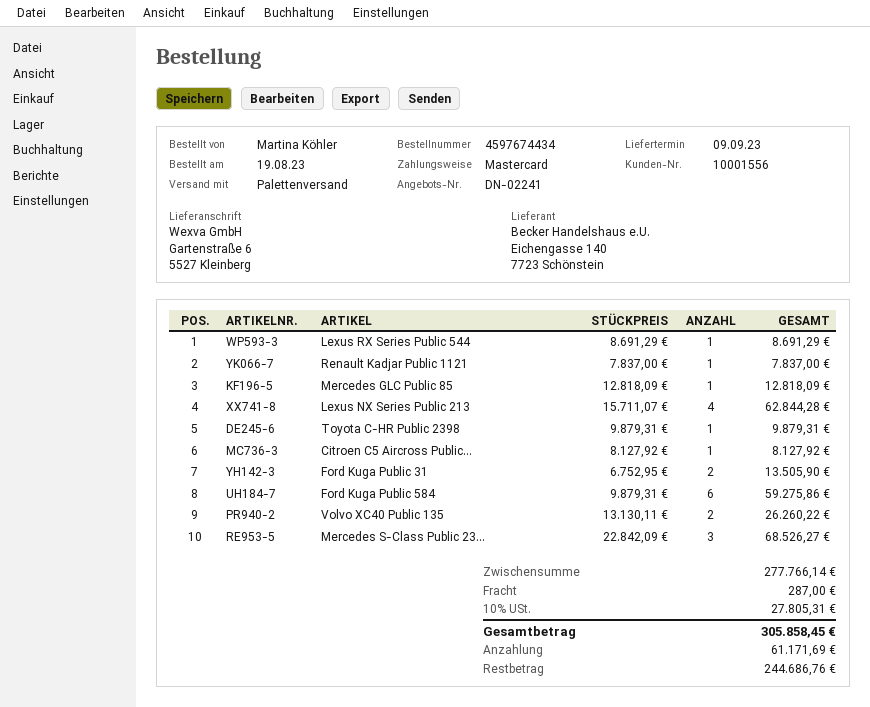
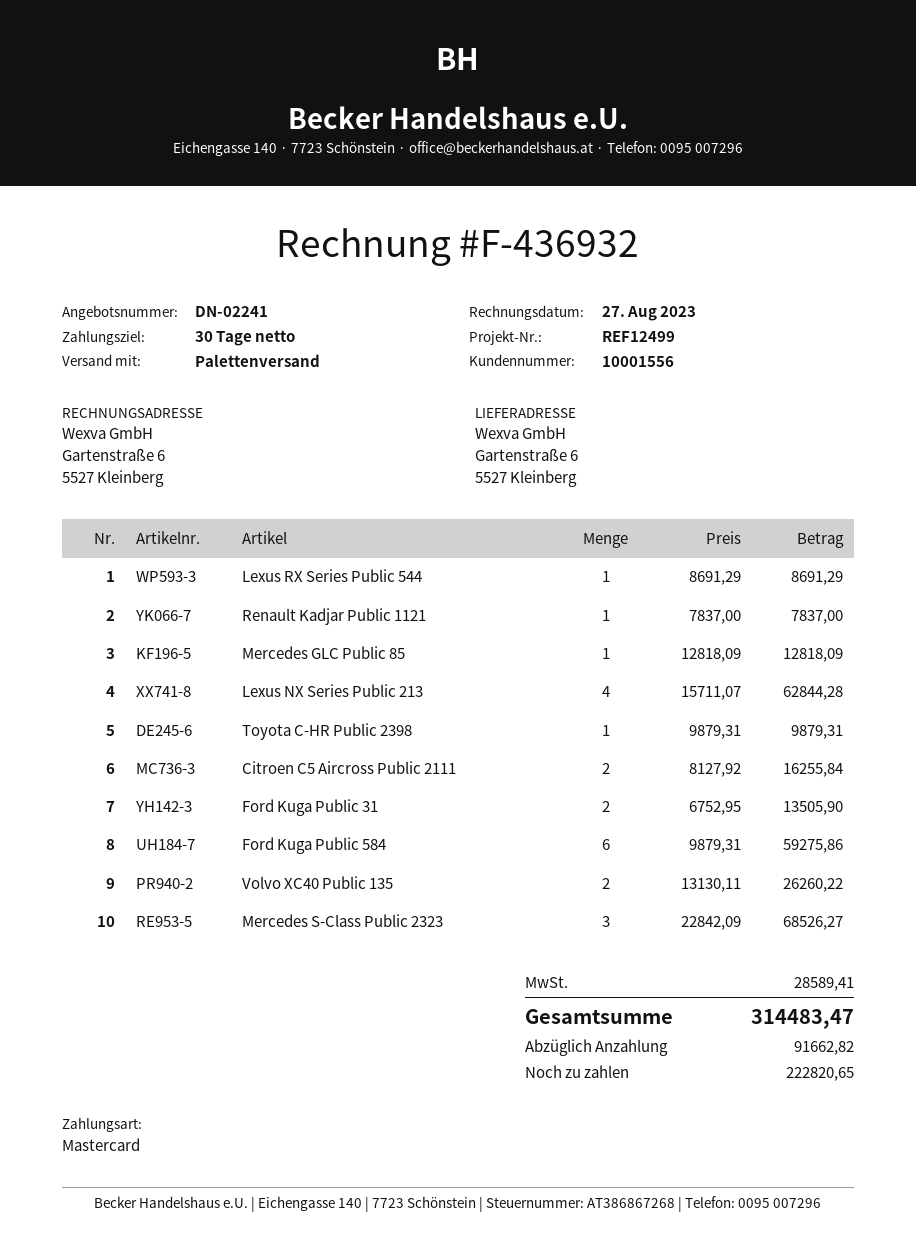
Citroen C5 Aircross Public...: 1 x 8127.92 = 8127.92 -> 2 x 8127.92 = 16255.84
shipping: 287.00 -> none
tax: 27805.31 -> 28589.41
total: 305858.45 -> 314483.47
deposit: 61171.69 -> 91662.82
balance: 244686.76 -> 222820.65

